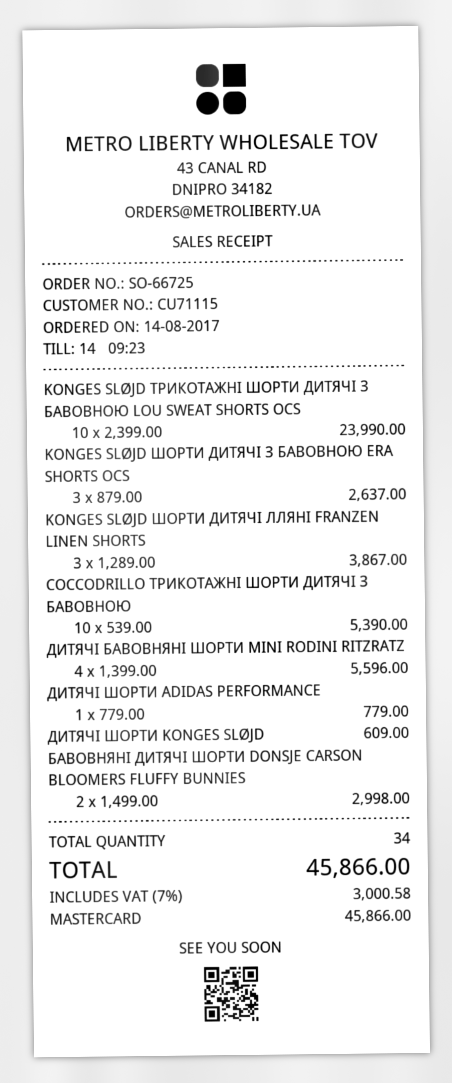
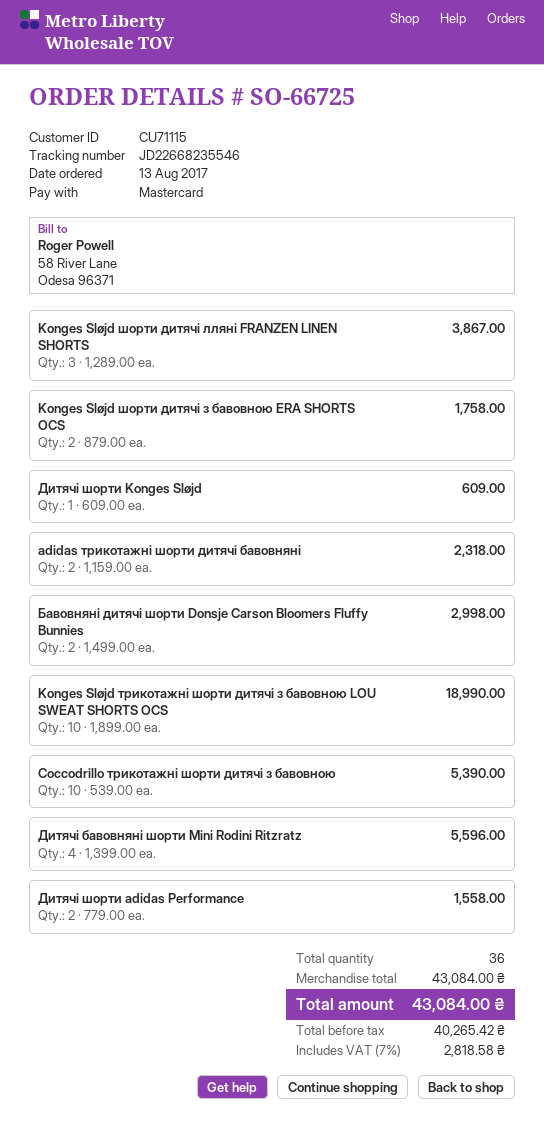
order date: 2017-08-14 -> 2017-08-13
KONGES SLØJD ТРИКОТАЖНІ ШОРТИ ДИТЯЧІ З БАВОВНОЮ LOU SWEAT SHORTS OCS: 10 x 2399.00 = 23990.00 -> 10 x 1899.00 = 18990.00
KONGES SLØJD ШОРТИ ДИТЯЧІ З БАВОВНОЮ ERA SHORTS OCS: 3 x 879.00 = 2637.00 -> 2 x 879.00 = 1758.00
ДИТЯЧІ ШОРТИ ADIDAS PERFORMANCE: 1 x 779.00 = 779.00 -> 2 x 779.00 = 1558.00
adidas трикотажні шорти дитячі бавовняні: none -> 2 x 1159.00 = 2318.00
total quantity: 34 -> 36
tax: 7% = 3000.58 -> 7% = 2818.58
total: 45866.00 -> 43084.00

